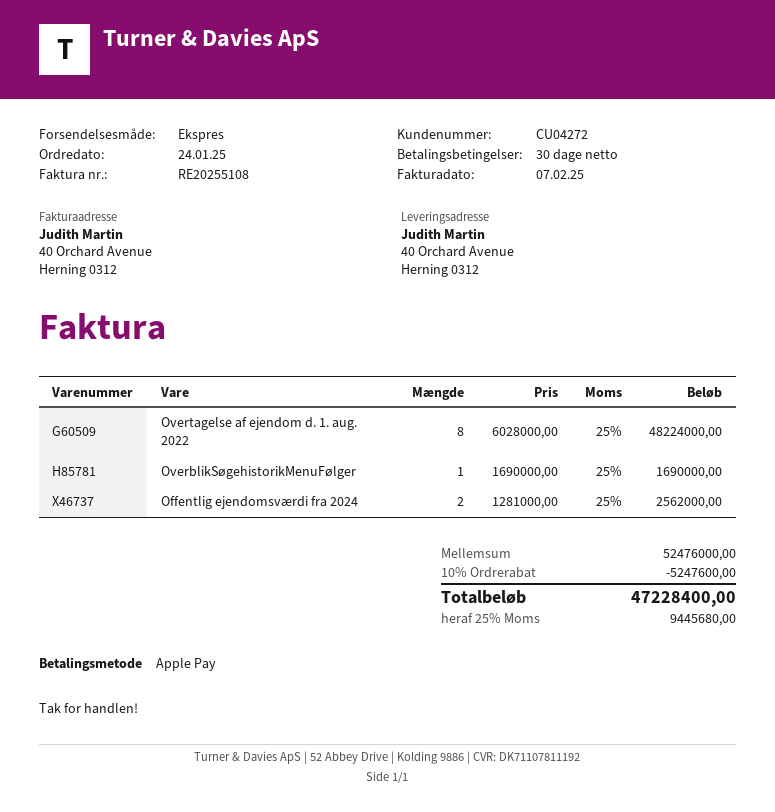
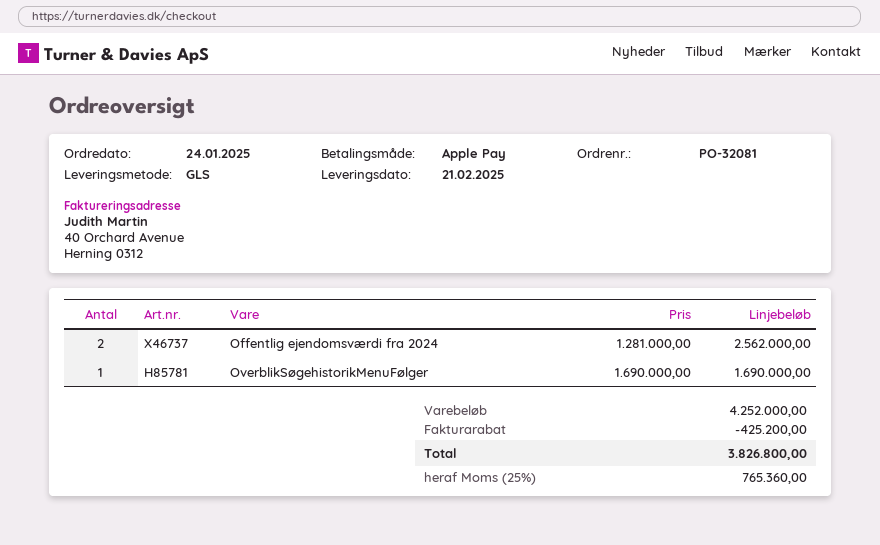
shipping method: express -> GLS
Overtagelse af ejendom d. 1. aug. 2022: 8 x 6028000.00 = 48224000.00 -> none
subtotal: 52476000.00 -> 4252000.00
discount: 5247600.00 -> 425200.00
tax: 25% = 9445680.00 -> 25% = 765360.00
total: 47228400.00 -> 3826800.00

